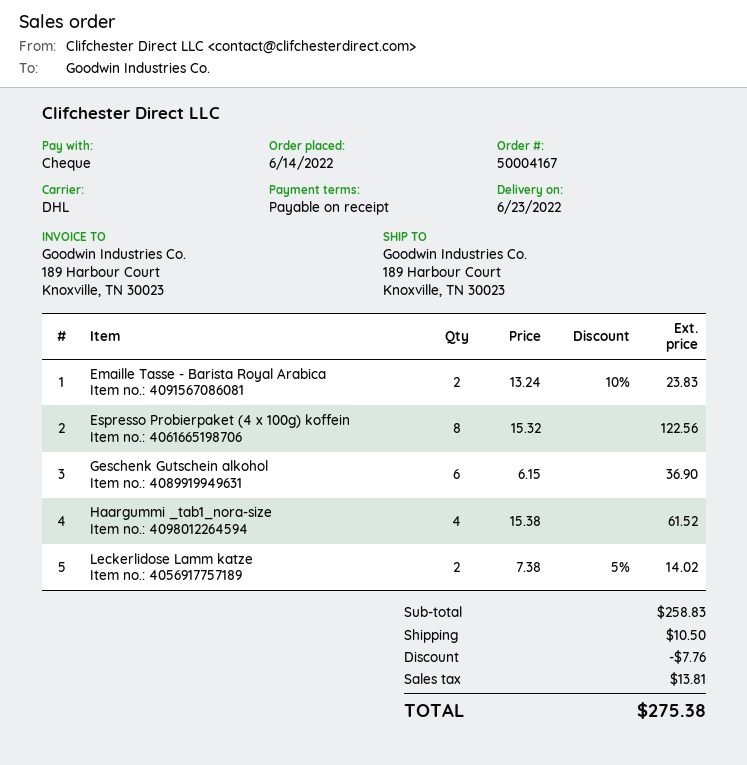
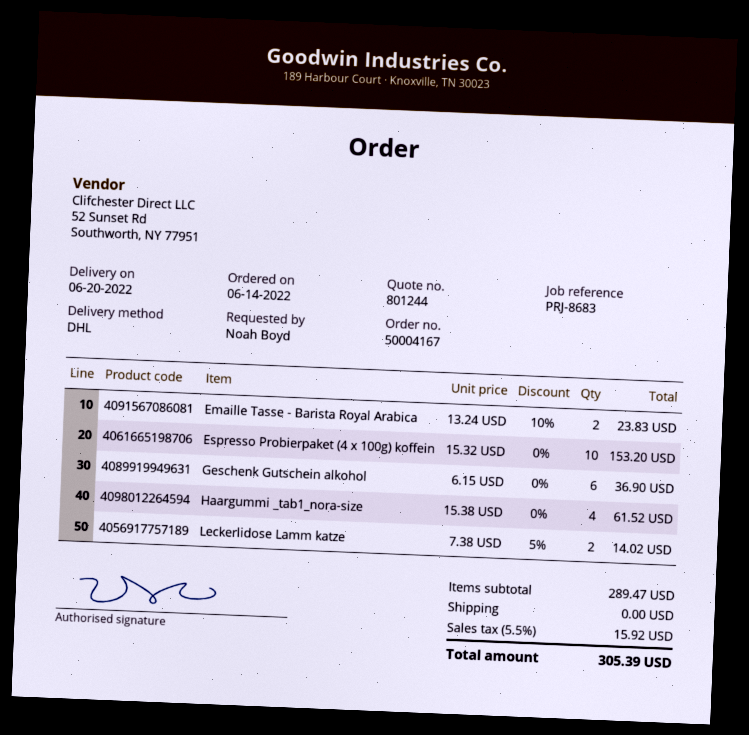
delivery date: 2022-06-23 -> 2022-06-20
Espresso Probierpaket (4 x 100g) koffein: 8 x 15.32 = 122.56 -> 10 x 15.32 = 153.20
subtotal: 258.83 -> 289.47
discount: 7.76 -> none
shipping: 10.50 -> 0.00
tax: 13.81 -> 15.92
total: 275.38 -> 305.39

